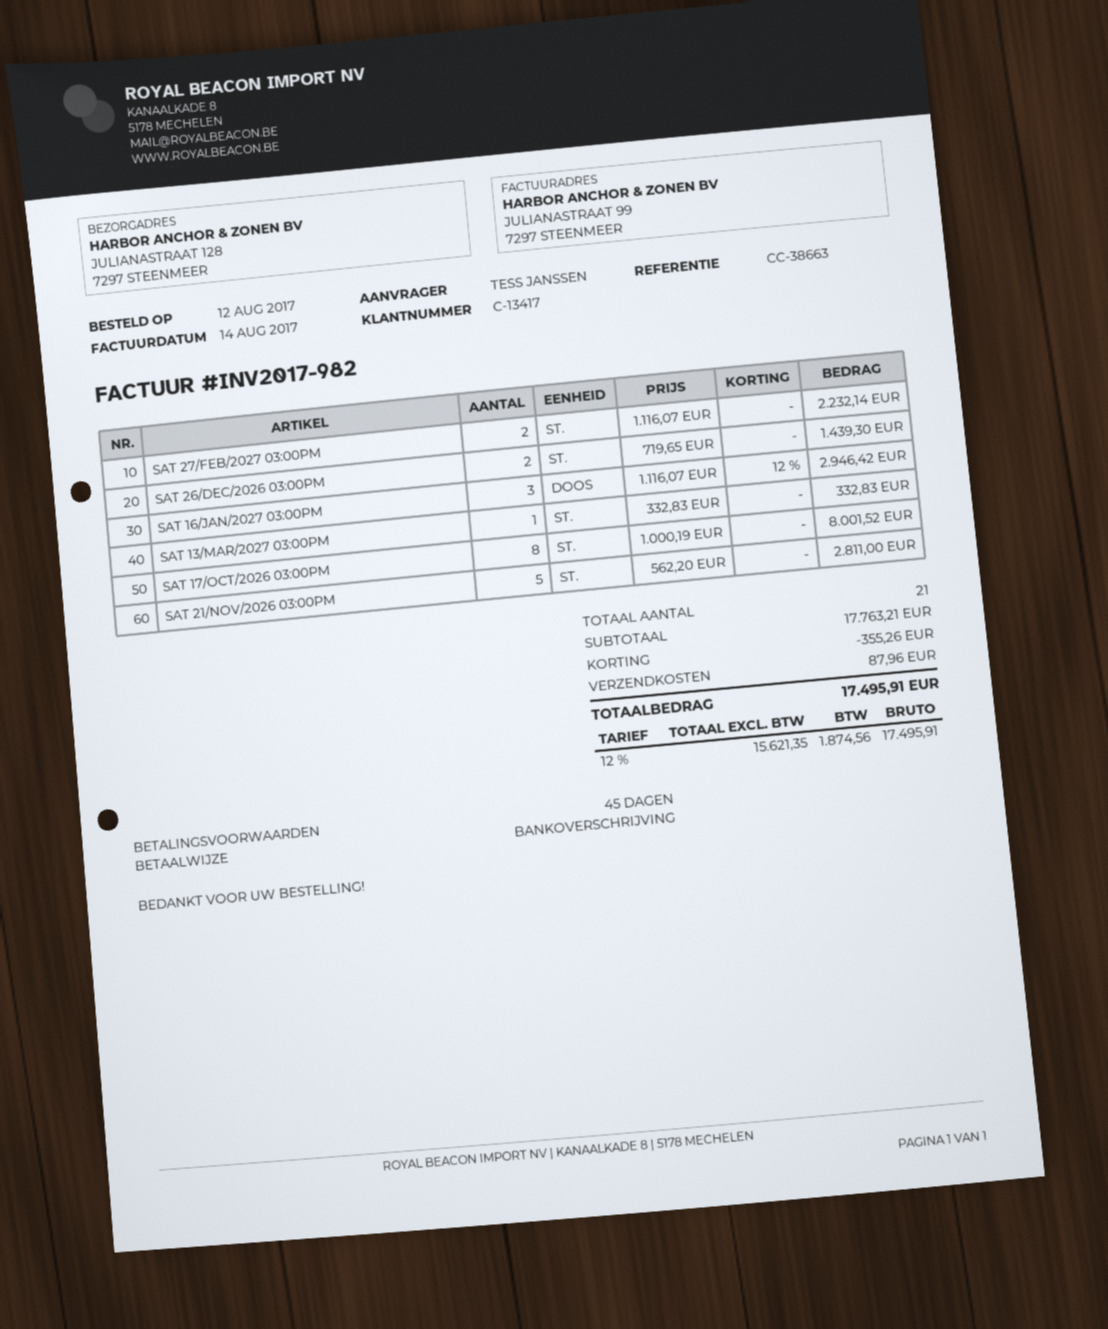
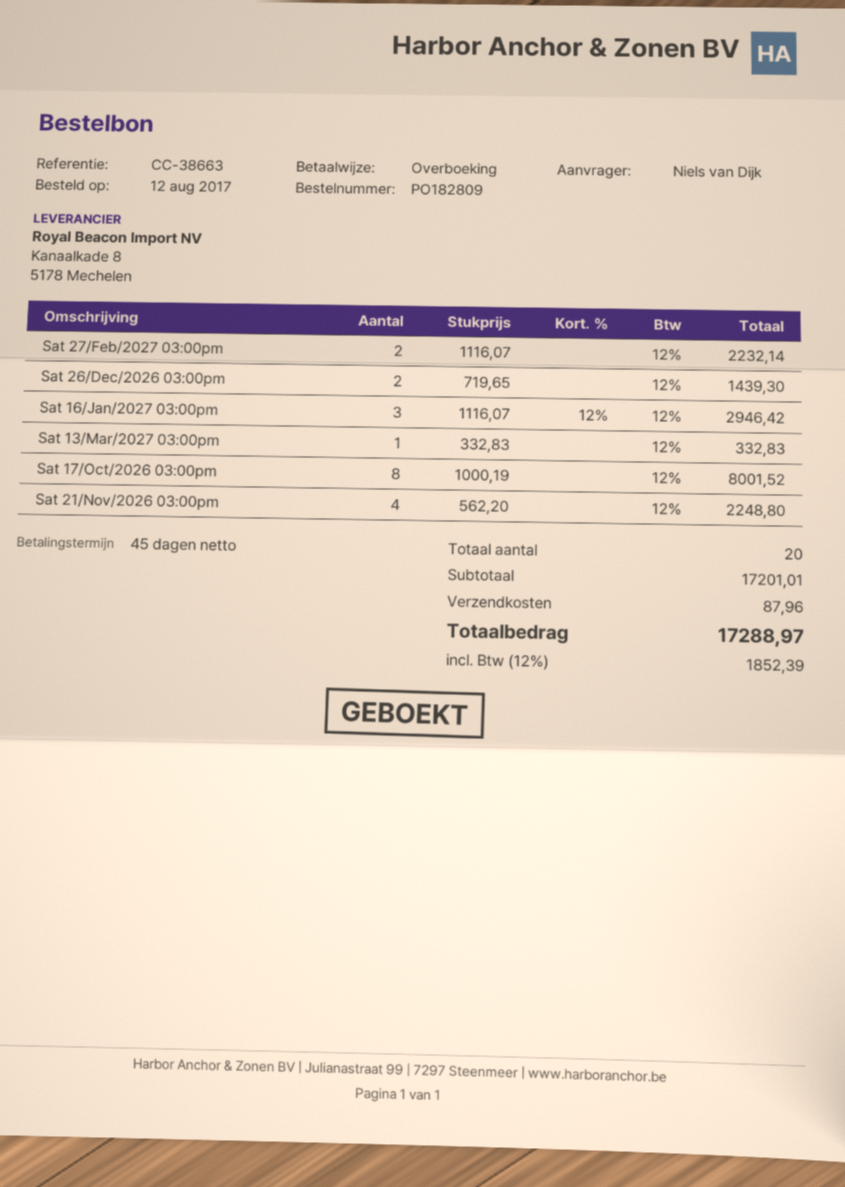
ordered by: TESS JANSSEN -> Niels van Dijk
SAT 21/NOV/2026 03:00PM: 5 x 562.20 = 2811.00 -> 4 x 562.20 = 2248.80
total quantity: 21 -> 20
subtotal: 17763.21 -> 17201.01
discount: 355.26 -> none
tax: 12% = 1874.56 -> 12% = 1852.39
total: 17495.91 -> 17288.97

